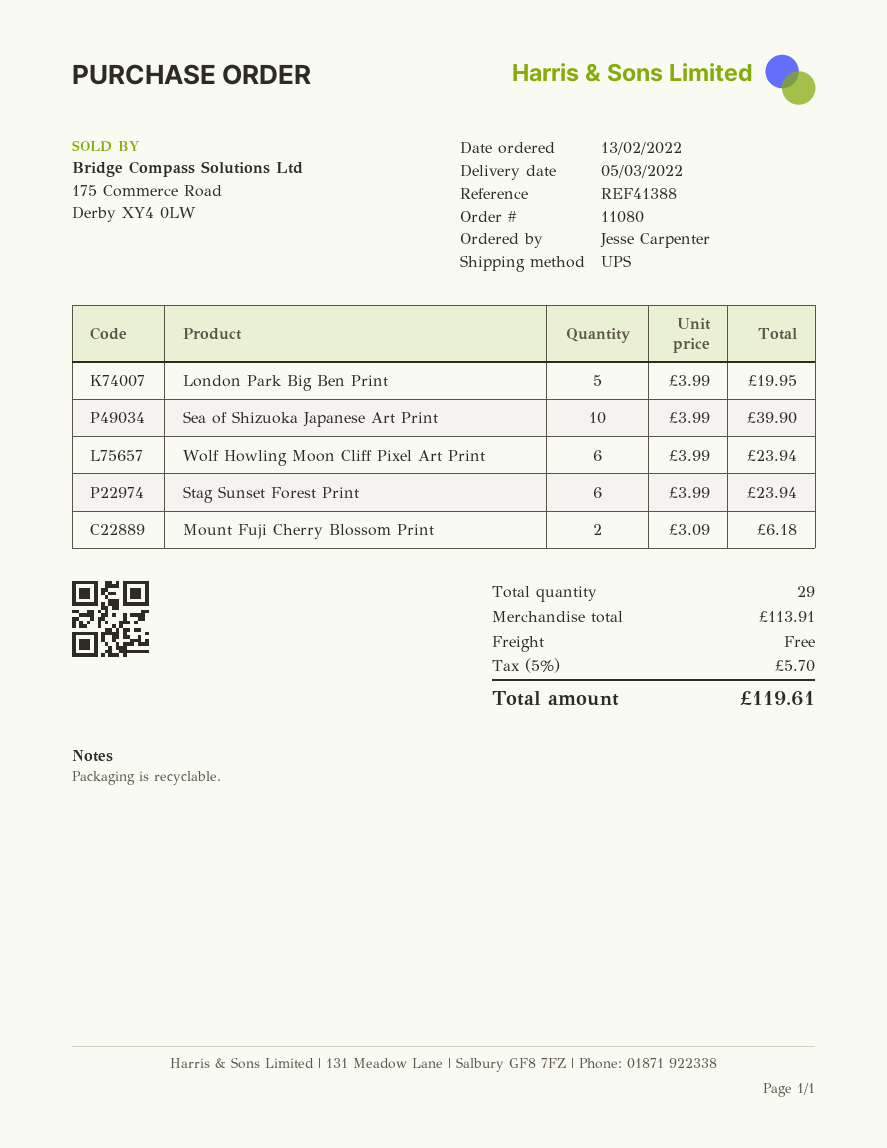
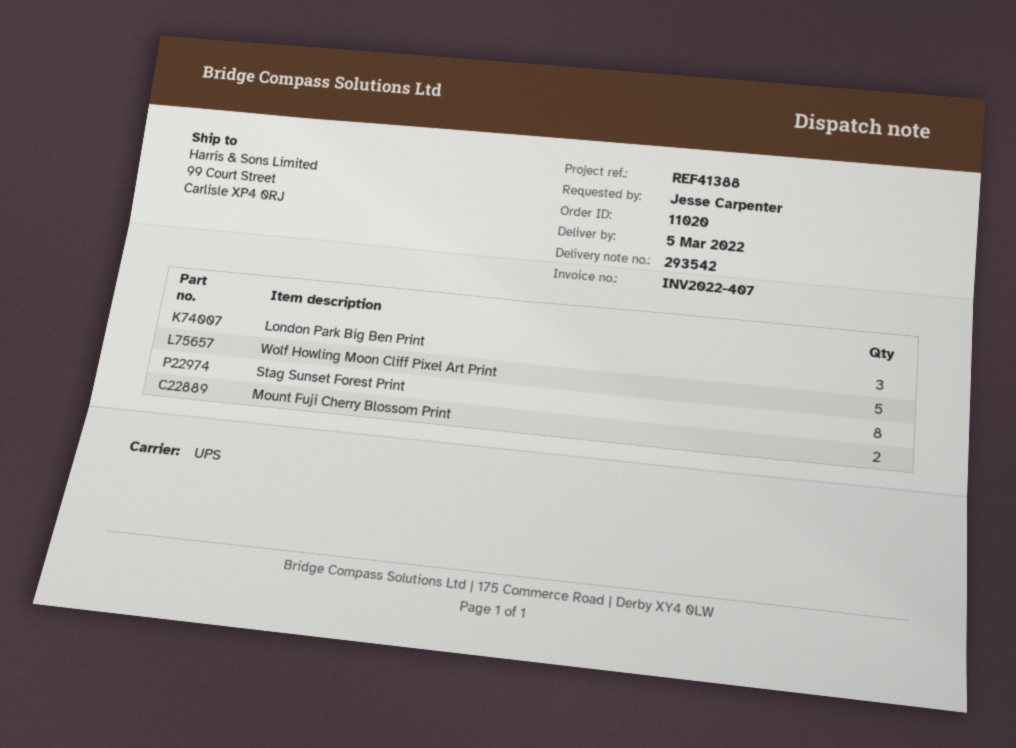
order number: 11080 -> 11020
London Park Big Ben Print: 5 -> 3
Sea of Shizuoka Japanese Art Print: 10 -> none
Wolf Howling Moon Cliff Pixel Art Print: 6 -> 5
Stag Sunset Forest Print: 6 -> 8

